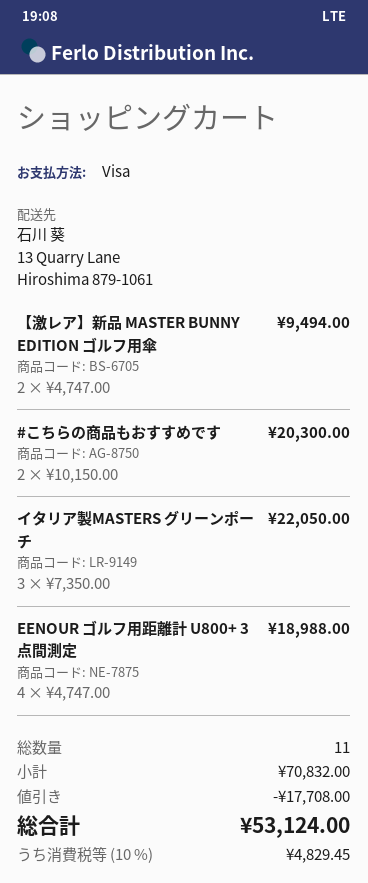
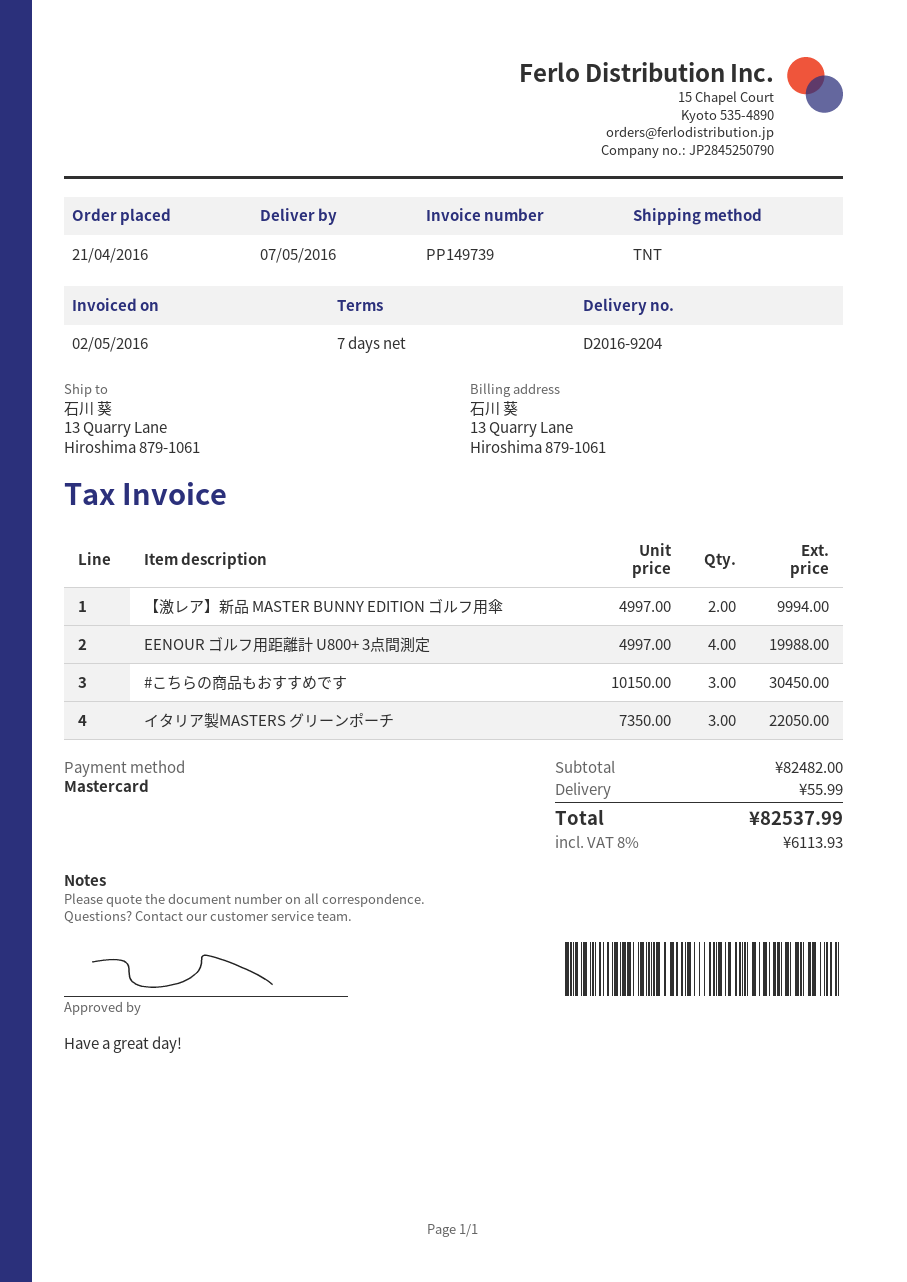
payment method: Visa -> Mastercard
【激レア】新品 MASTER BUNNY EDITION ゴルフ用傘: 2 x 4747.00 = 9494.00 -> 2 x 4997.00 = 9994.00
#こちらの商品もおすすめです: 2 x 10150.00 = 20300.00 -> 3 x 10150.00 = 30450.00
EENOUR ゴルフ用距離計 U800+ 3点間測定: 4 x 4747.00 = 18988.00 -> 4 x 4997.00 = 19988.00
subtotal: 70832.00 -> 82482.00
discount: 17708.00 -> none
shipping: none -> 55.99
tax: 10% = 4829.45 -> 8% = 6113.93
total: 53124.00 -> 82537.99

